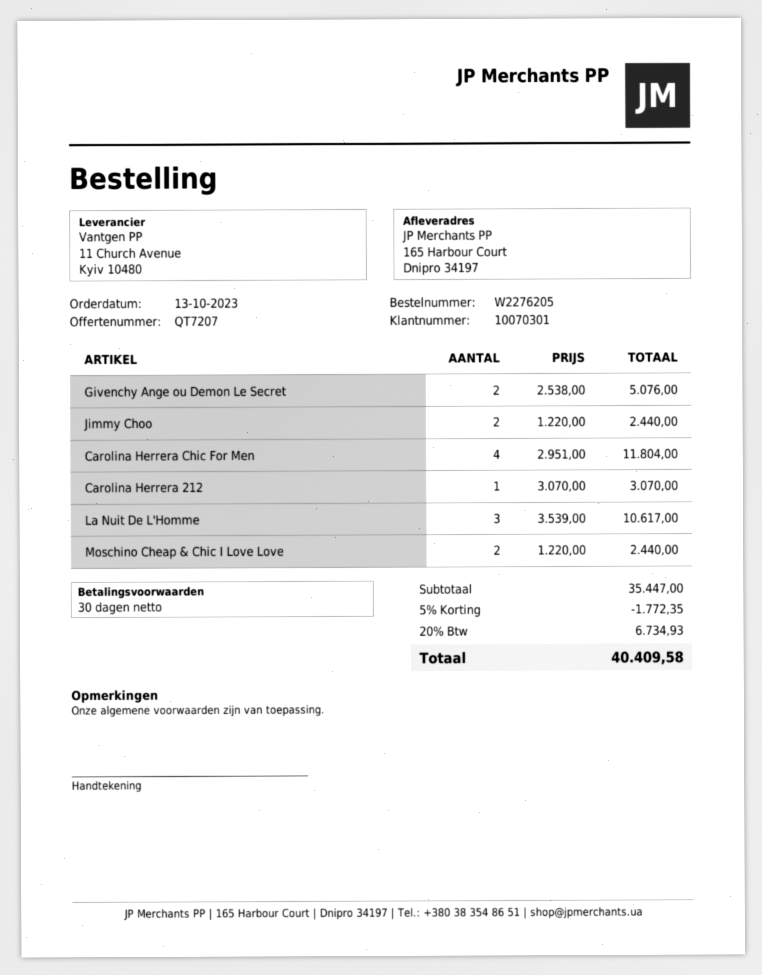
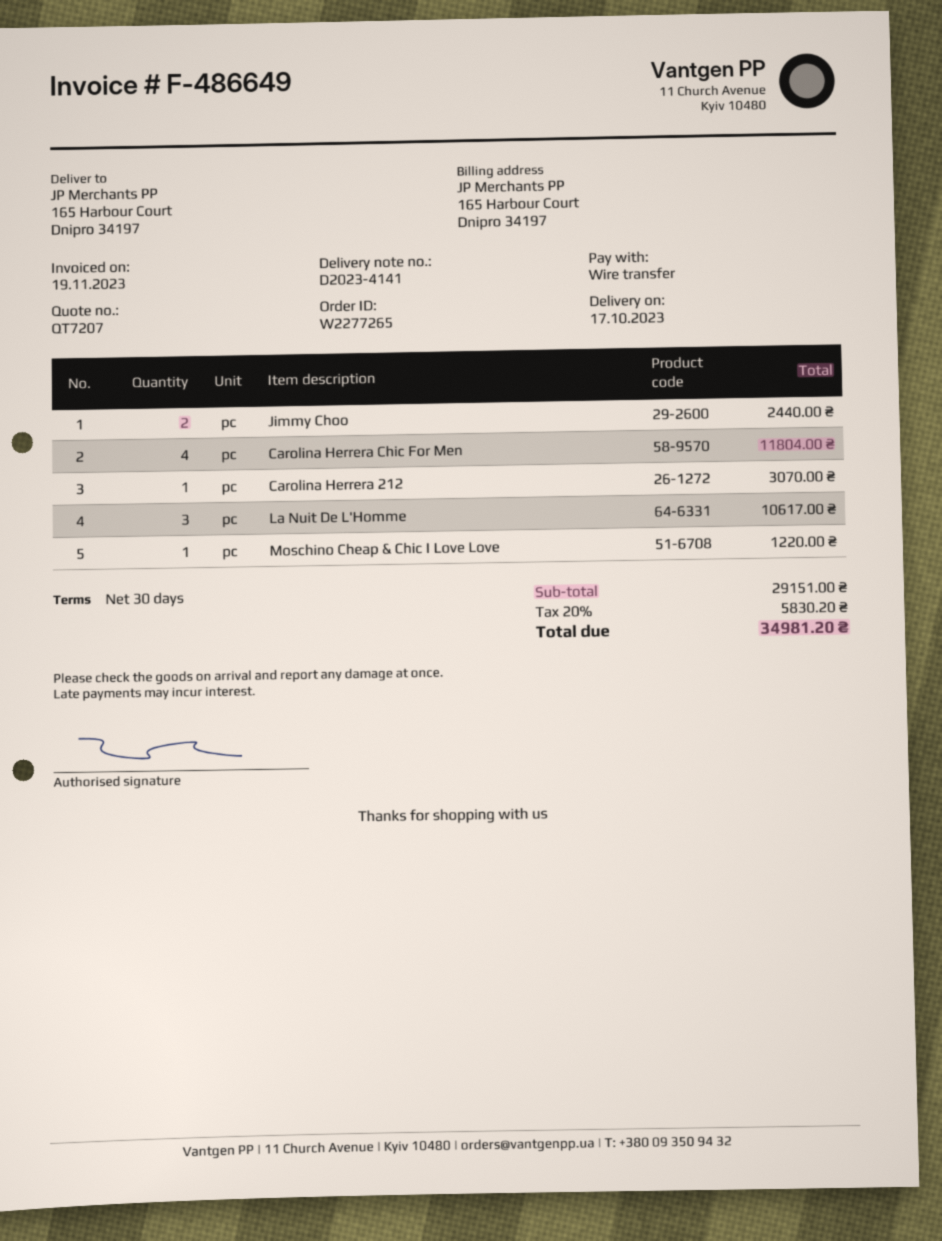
order number: W2276205 -> W2277265
Givenchy Ange ou Demon Le Secret: 2 for 5076.00 -> none
Moschino Cheap & Chic I Love Love: 2 for 2440.00 -> 1 for 1220.00
subtotal: 35447.00 -> 29151.00
discount: 5% = 1772.35 -> none
tax: 20% = 6734.93 -> 20% = 5830.20
total: 40409.58 -> 34981.20

